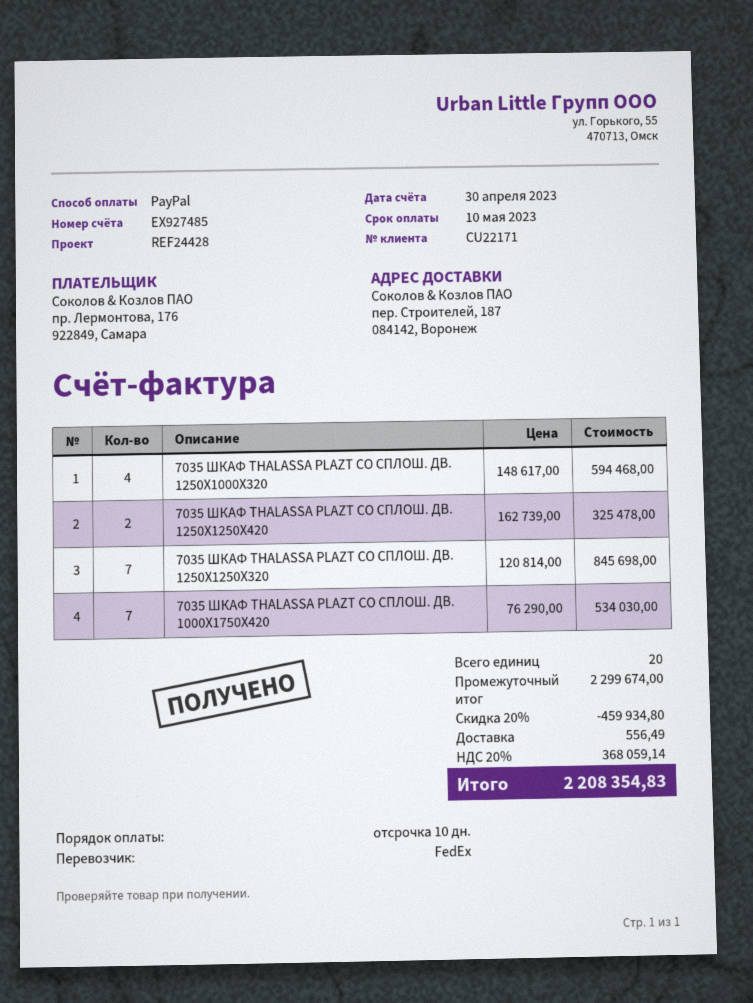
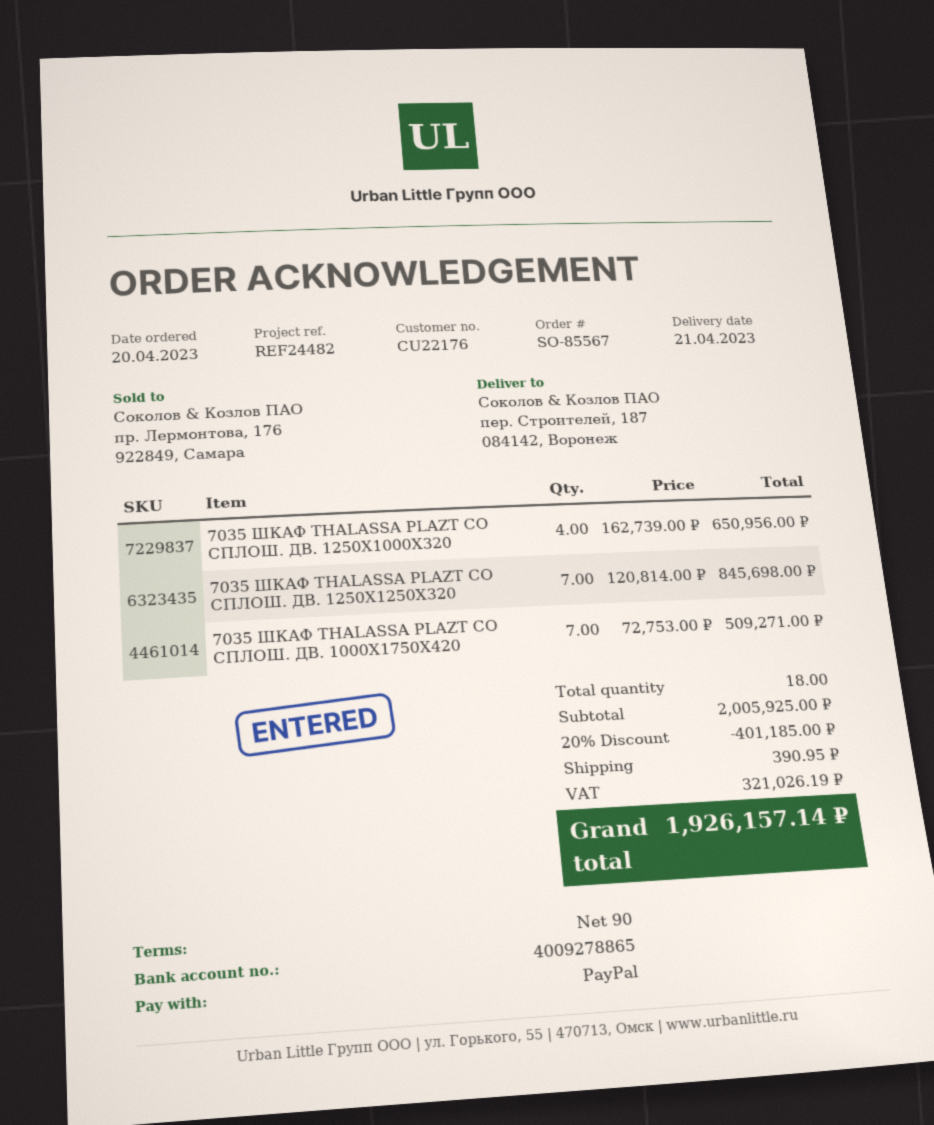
payment terms: 10 days -> 90 days
customer number: CU22171 -> CU22176
reference: REF24428 -> REF24482
7035 ШКАФ THALASSA PLAZT СО СПЛОШ. ДВ. 1250Х1000Х320: 4 x 148617.00 = 594468.00 -> 4 x 162739.00 = 650956.00
7035 ШКАФ THALASSA PLAZT СО СПЛОШ. ДВ. 1250Х1250Х420: 2 x 162739.00 = 325478.00 -> none
7035 ШКАФ THALASSA PLAZT СО СПЛОШ. ДВ. 1000Х1750Х420: 7 x 76290.00 = 534030.00 -> 7 x 72753.00 = 509271.00
total quantity: 20 -> 18
subtotal: 2299674.00 -> 2005925.00
discount: 20% = 459934.80 -> 20% = 401185.00
shipping: 556.49 -> 390.95
tax: 368059.14 -> 321026.19
total: 2208354.83 -> 1926157.14

